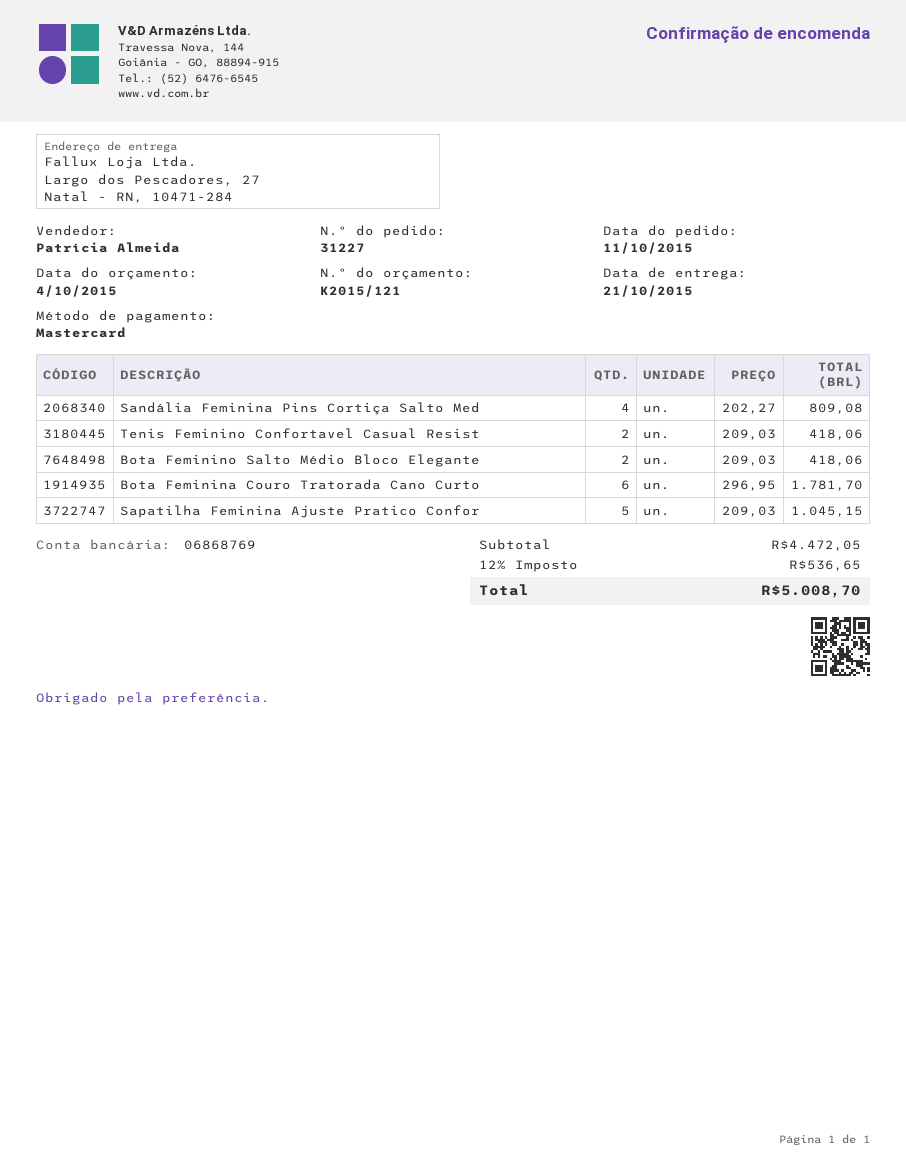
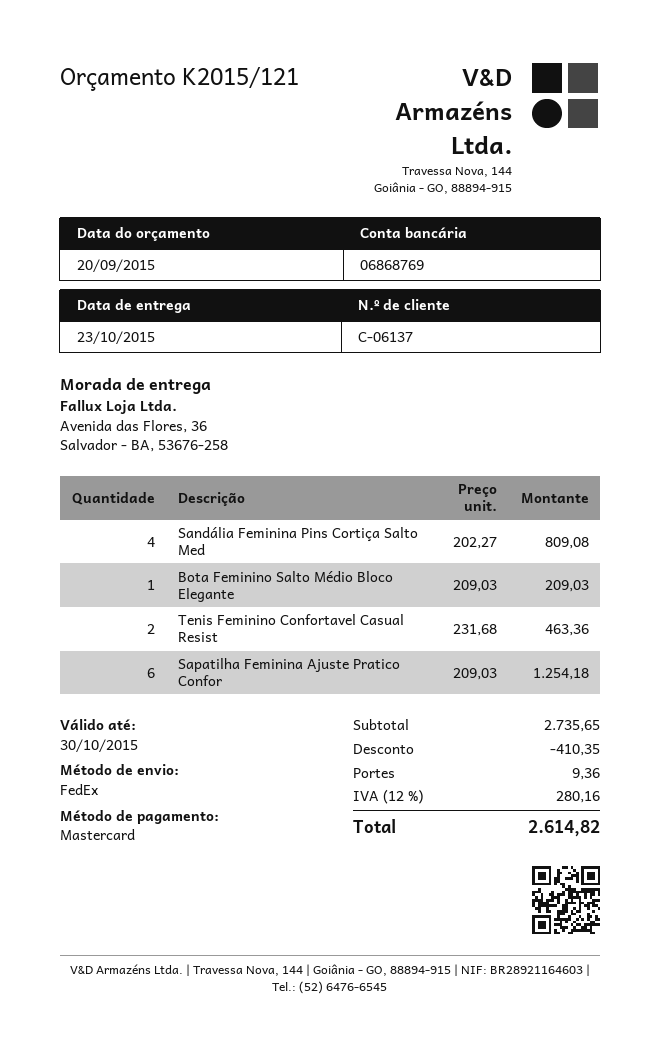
quote date: 2015-10-04 -> 2015-09-20
delivery date: 2015-10-21 -> 2015-10-23
ship to: Largo dos Pescadores, 27, Natal - RN, 10471-284 -> Avenida das Flores, 36, Salvador - BA, 53676-258
Tenis Feminino Confortavel Casual Resist: 2 x 209.03 = 418.06 -> 2 x 231.68 = 463.36
Bota Feminino Salto Médio Bloco Elegante: 2 x 209.03 = 418.06 -> 1 x 209.03 = 209.03
Bota Feminina Couro Tratorada Cano Curto: 6 x 296.95 = 1781.70 -> none
Sapatilha Feminina Ajuste Pratico Confor: 5 x 209.03 = 1045.15 -> 6 x 209.03 = 1254.18
subtotal: 4472.05 -> 2735.65
discount: none -> 410.35
shipping: none -> 9.36
tax: 12% = 536.65 -> 12% = 280.16
total: 5008.70 -> 2614.82

